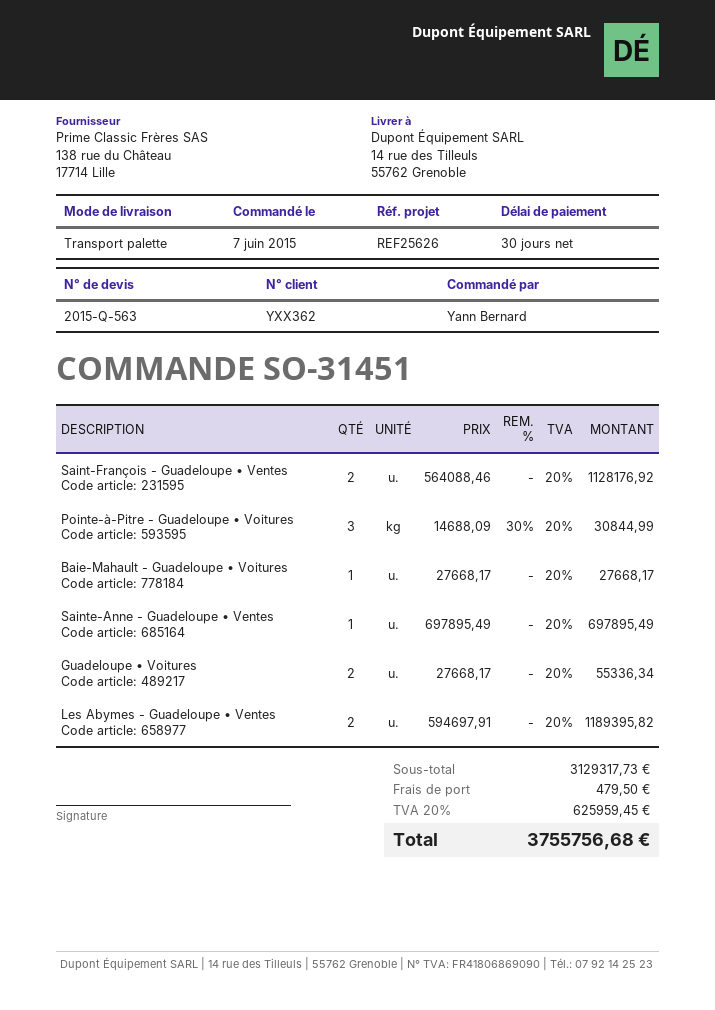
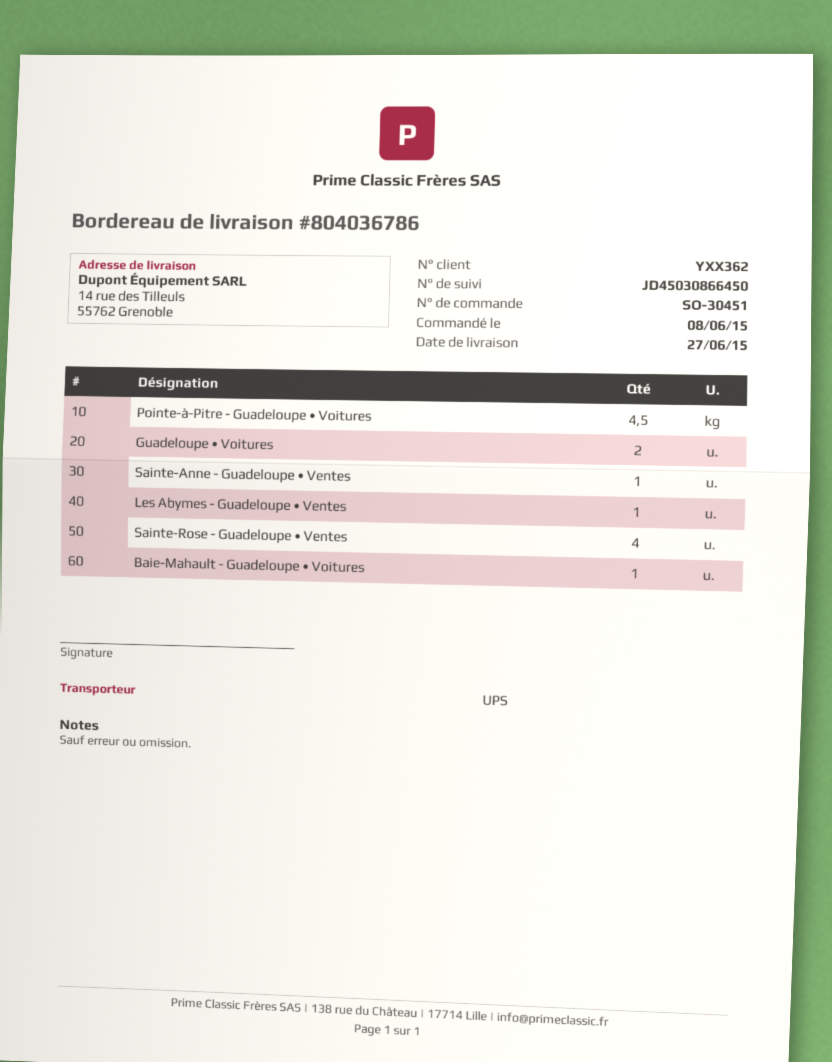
order number: SO-31451 -> SO-30451
order date: 2015-06-07 -> 2015-06-08
shipping method: pallet freight -> UPS
Saint-François - Guadeloupe • Ventes: 2 -> none
Pointe-à-Pitre - Guadeloupe • Voitures: 3 -> 4.5
Les Abymes - Guadeloupe • Ventes: 2 -> 1
Sainte-Rose - Guadeloupe • Ventes: none -> 4

